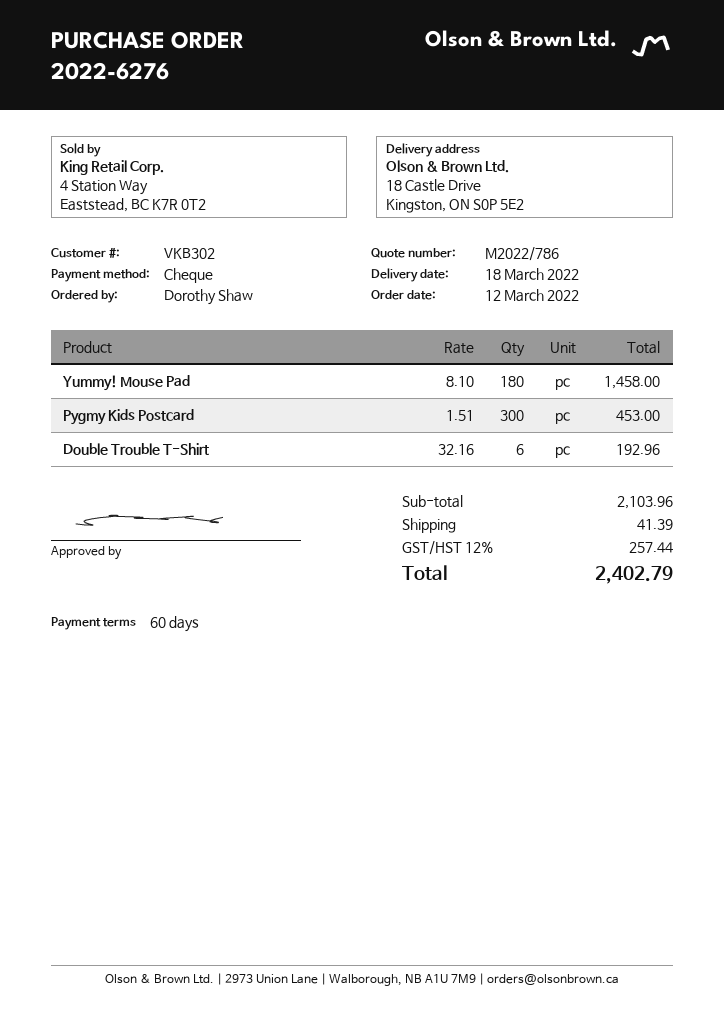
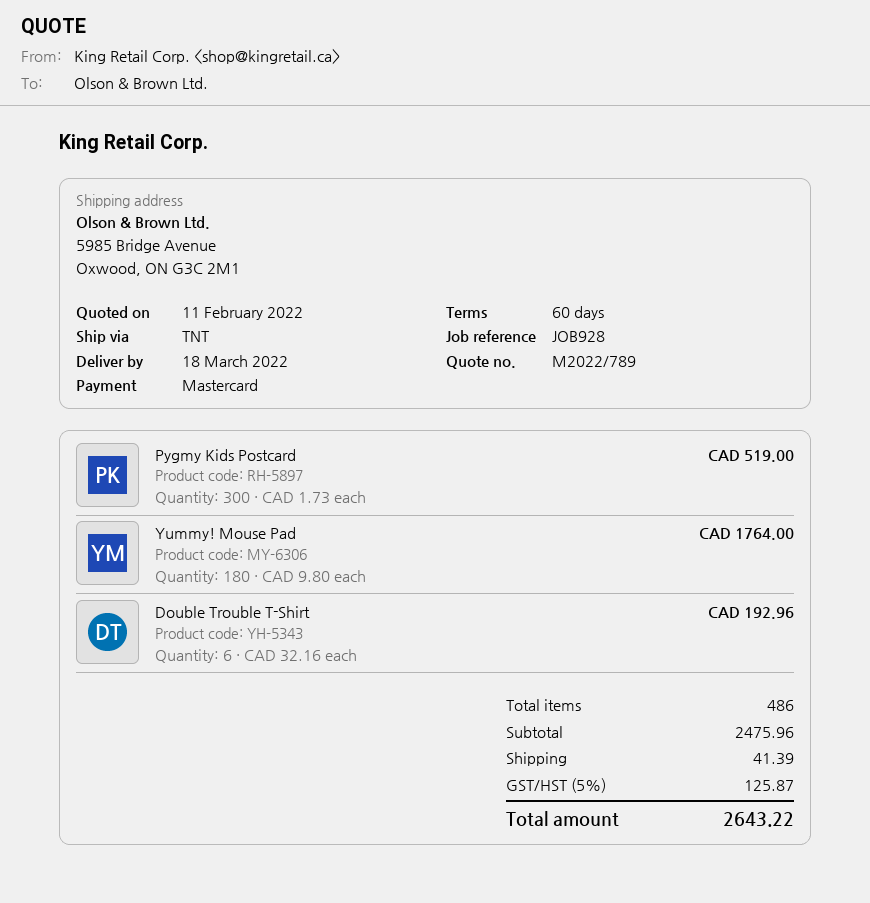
quote number: M2022/786 -> M2022/789
payment method: cheque -> Mastercard
ship to: 18 Castle Drive, Kingston, ON S0P 5E2 -> 5985 Bridge Avenue, Oxwood, ON G3C 2M1
Yummy! Mouse Pad: 180 x 8.10 = 1458.00 -> 180 x 9.80 = 1764.00
Pygmy Kids Postcard: 300 x 1.51 = 453.00 -> 300 x 1.73 = 519.00
subtotal: 2103.96 -> 2475.96
tax: 12% = 257.44 -> 5% = 125.87
total: 2402.79 -> 2643.22

